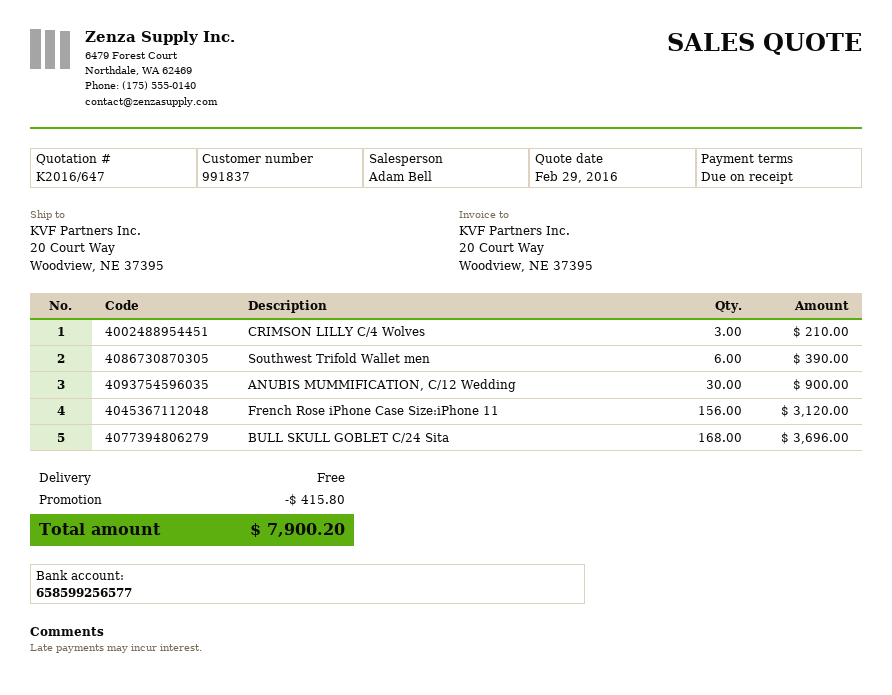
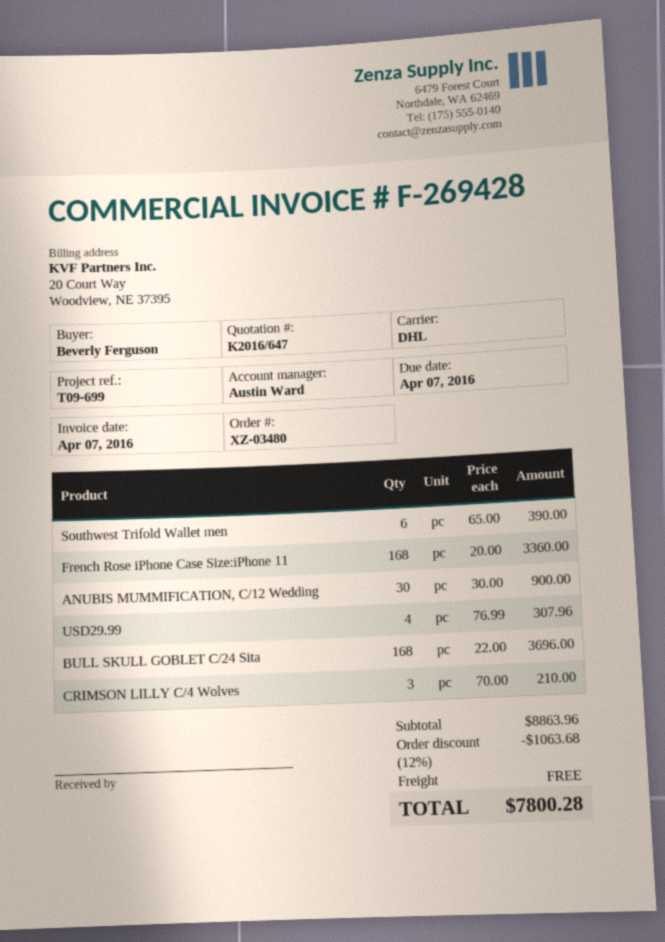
sales rep: Adam Bell -> Austin Ward
French Rose iPhone Case Size:iPhone 11: 156 for 3120.00 -> 168 for 3360.00
USD29.99: none -> 4 for 307.96
discount: 415.80 -> 1063.68
total: 7900.20 -> 7800.28

